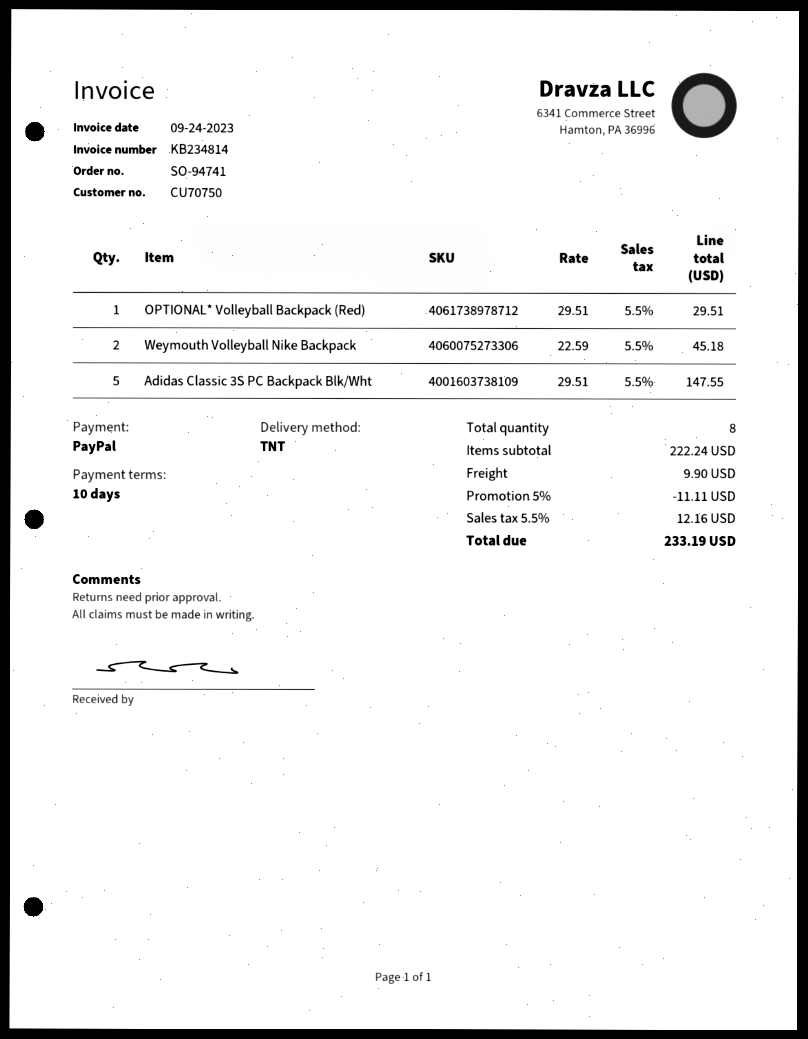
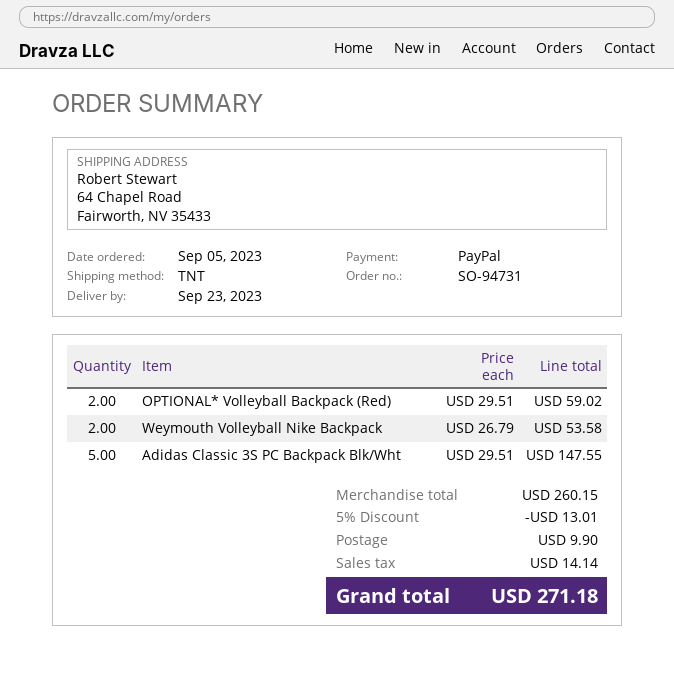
order number: SO-94741 -> SO-94731
OPTIONAL* Volleyball Backpack (Red): 1 x 29.51 = 29.51 -> 2 x 29.51 = 59.02
Weymouth Volleyball Nike Backpack: 2 x 22.59 = 45.18 -> 2 x 26.79 = 53.58
subtotal: 222.24 -> 260.15
discount: 5% = 11.11 -> 5% = 13.01
tax: 12.16 -> 14.14
total: 233.19 -> 271.18

